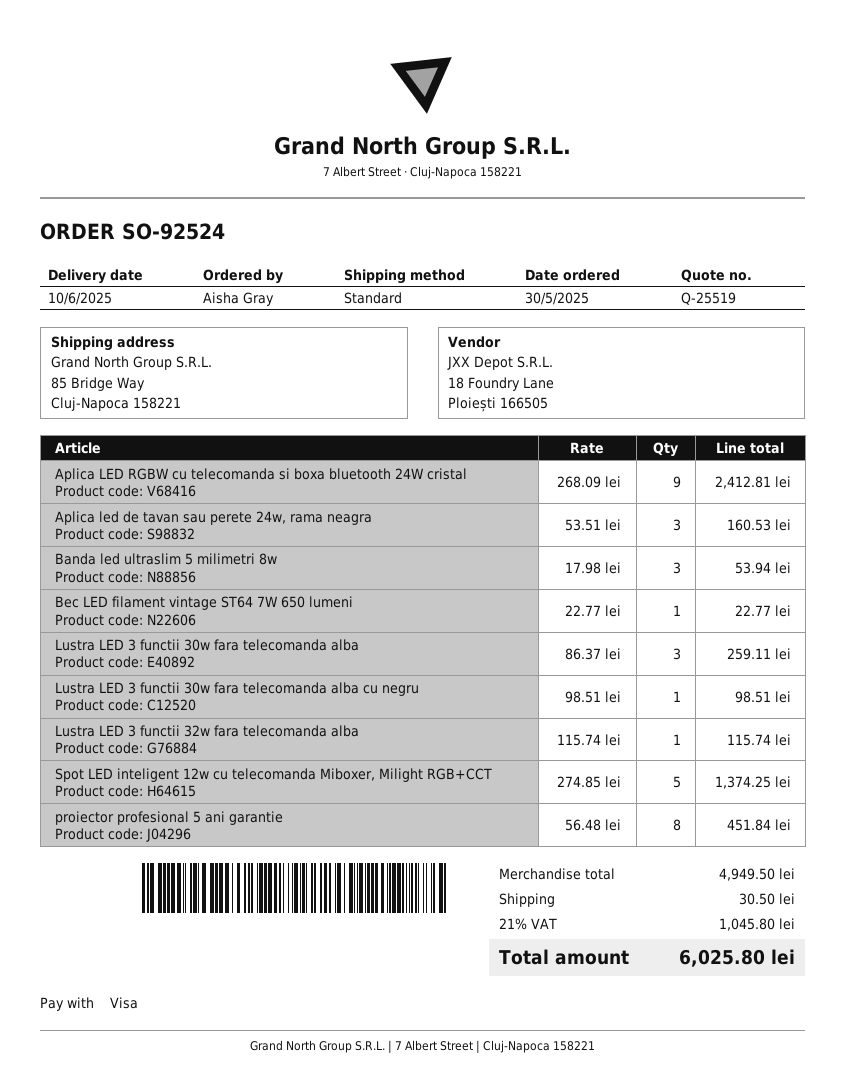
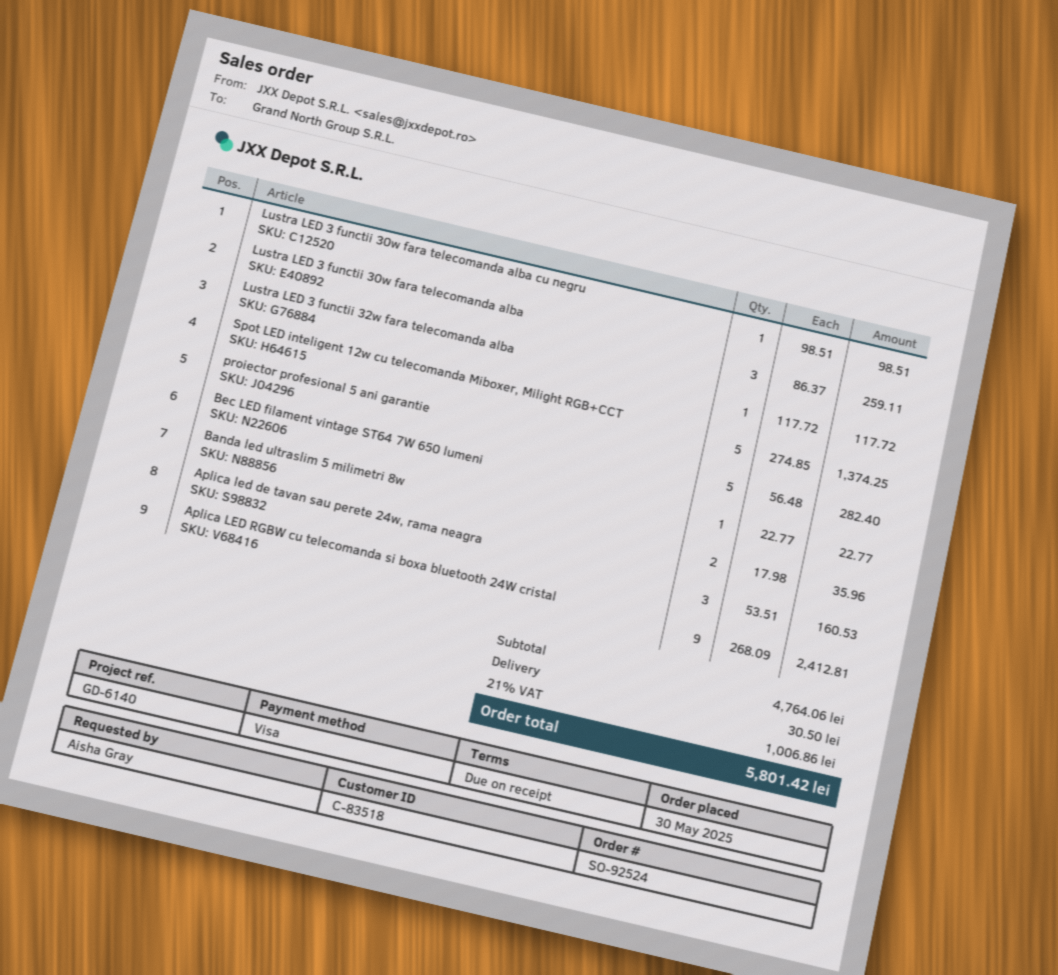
Banda led ultraslim 5 milimetri 8w: 3 x 17.98 = 53.94 -> 2 x 17.98 = 35.96
Lustra LED 3 functii 32w fara telecomanda alba: 1 x 115.74 = 115.74 -> 1 x 117.72 = 117.72
proiector profesional 5 ani garantie: 8 x 56.48 = 451.84 -> 5 x 56.48 = 282.40
subtotal: 4949.50 -> 4764.06
tax: 21% = 1045.80 -> 21% = 1006.86
total: 6025.80 -> 5801.42

